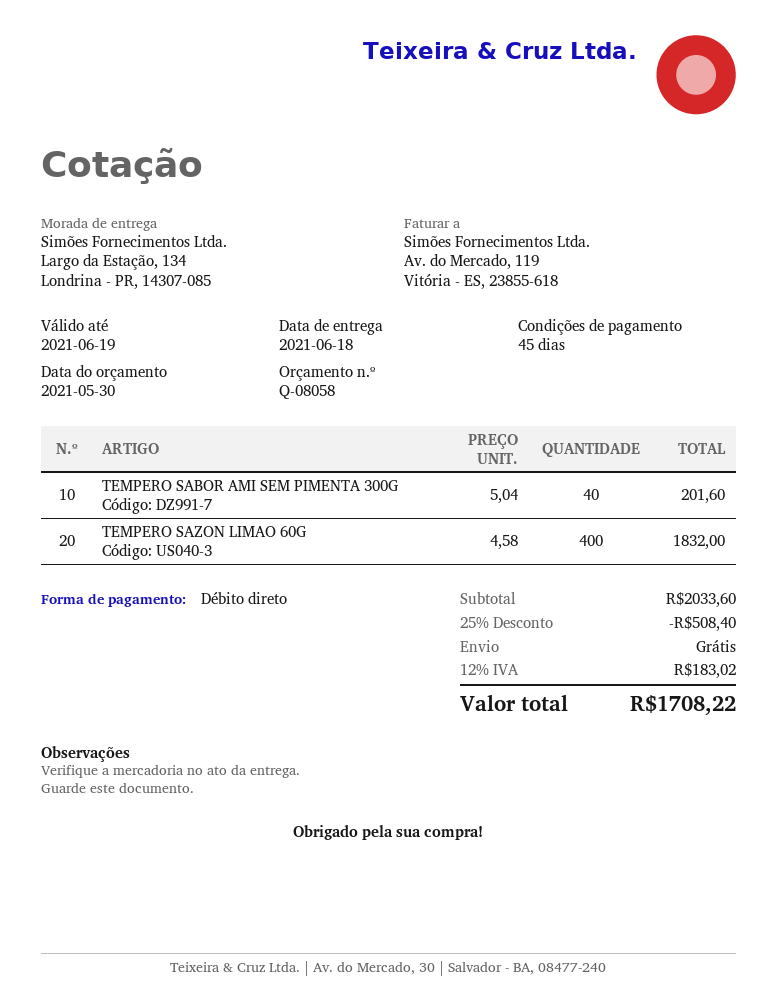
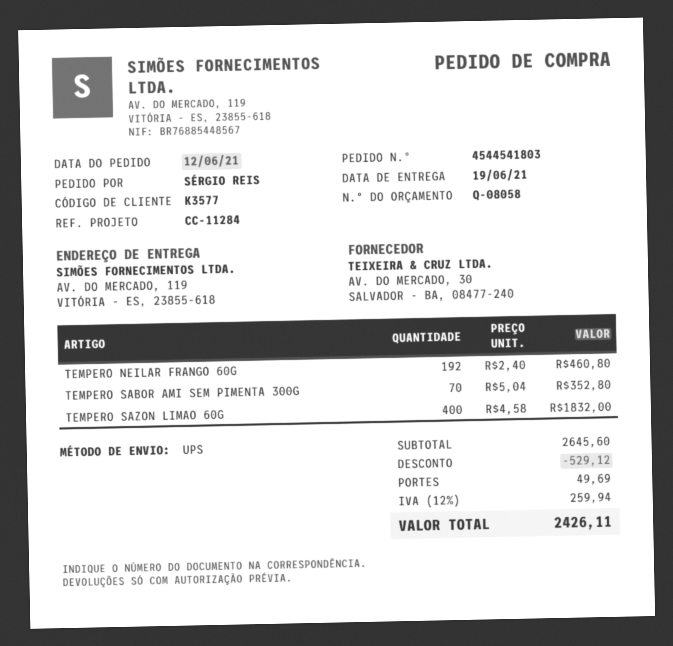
delivery date: 2021-06-18 -> 2021-06-19
ship to: Largo da Estação, 134, Londrina - PR, 14307-085 -> AV. DO MERCADO, 119, VITÓRIA - ES, 23855-618
TEMPERO SABOR AMI SEM PIMENTA 300G: 40 x 5.04 = 201.60 -> 70 x 5.04 = 352.80
TEMPERO NEILAR FRANGO 60G: none -> 192 x 2.40 = 460.80
subtotal: 2033.60 -> 2645.60
discount: 508.40 -> 529.12
shipping: 0.00 -> 49.69
tax: 12% = 183.02 -> 12% = 259.94
total: 1708.22 -> 2426.11

